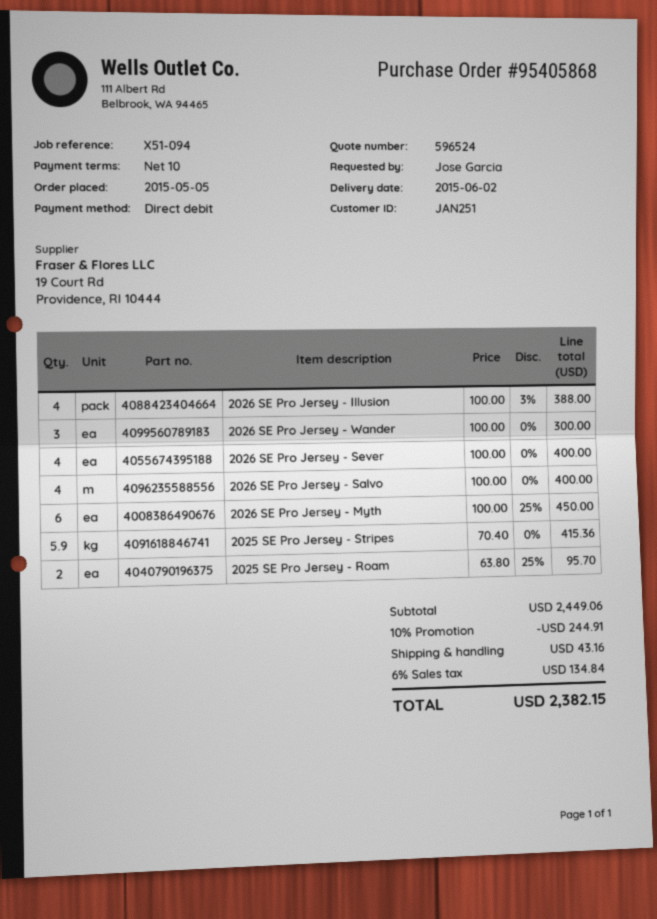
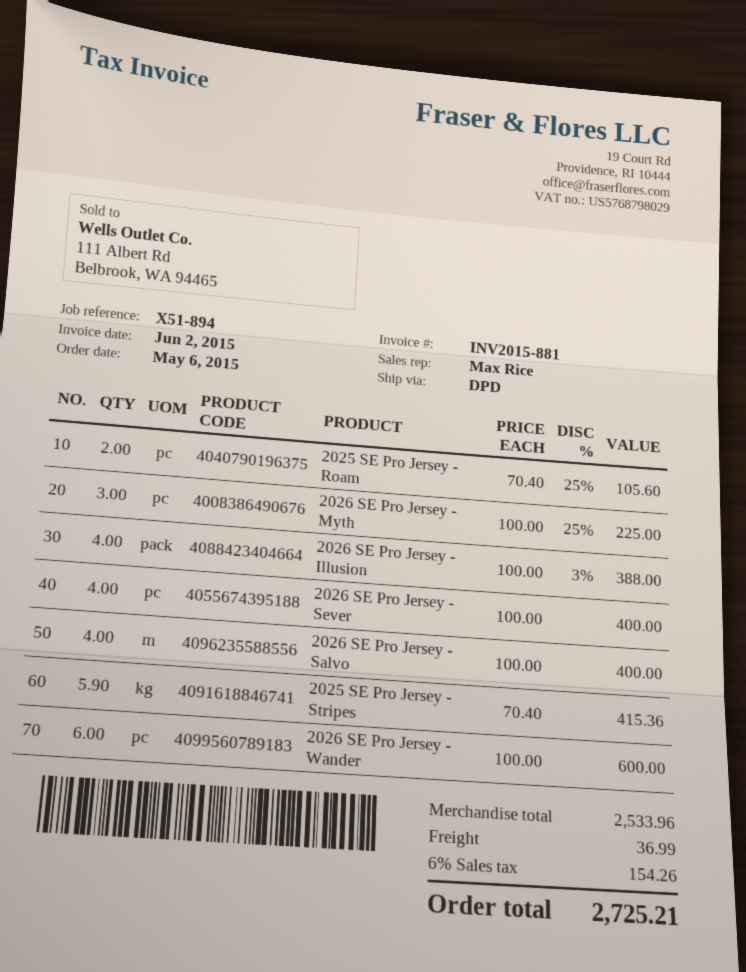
order date: 2015-05-05 -> 2015-05-06
reference: X51-094 -> X51-894
2026 SE Pro Jersey - Wander: 3 x 100.00 = 300.00 -> 6 x 100.00 = 600.00
2026 SE Pro Jersey - Myth: 6 x 100.00 - 25% = 450.00 -> 3 x 100.00 - 25% = 225.00
2025 SE Pro Jersey - Roam: 2 x 63.80 - 25% = 95.70 -> 2 x 70.40 - 25% = 105.60
subtotal: 2449.06 -> 2533.96
discount: 10% = 244.91 -> none
shipping: 43.16 -> 36.99
tax: 6% = 134.84 -> 6% = 154.26
total: 2382.15 -> 2725.21

